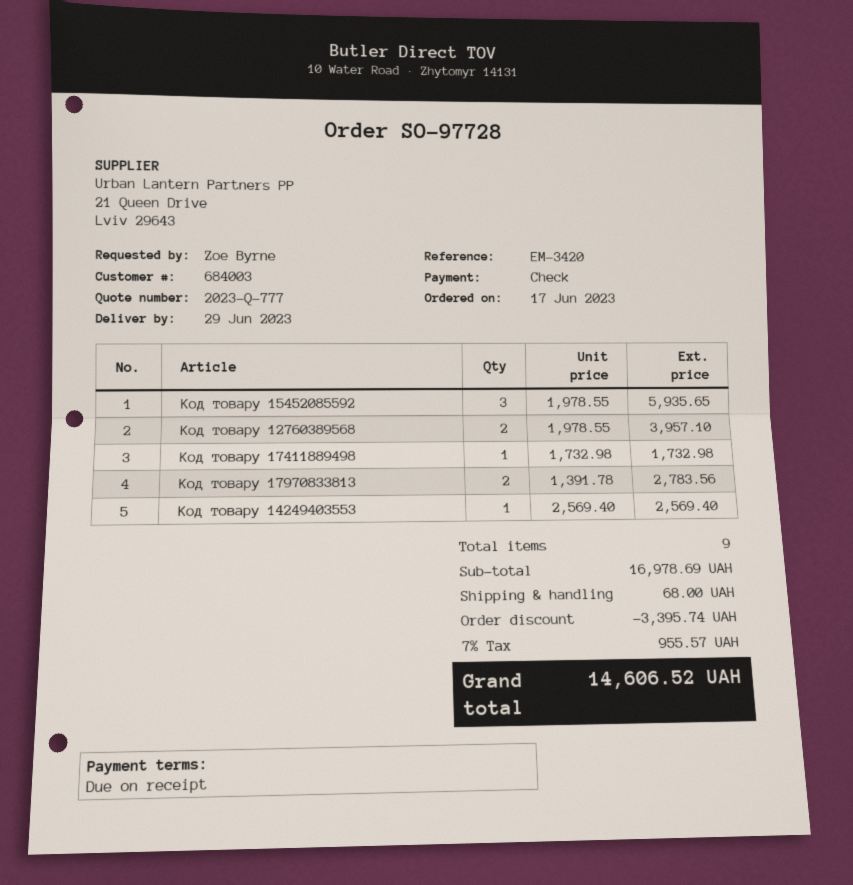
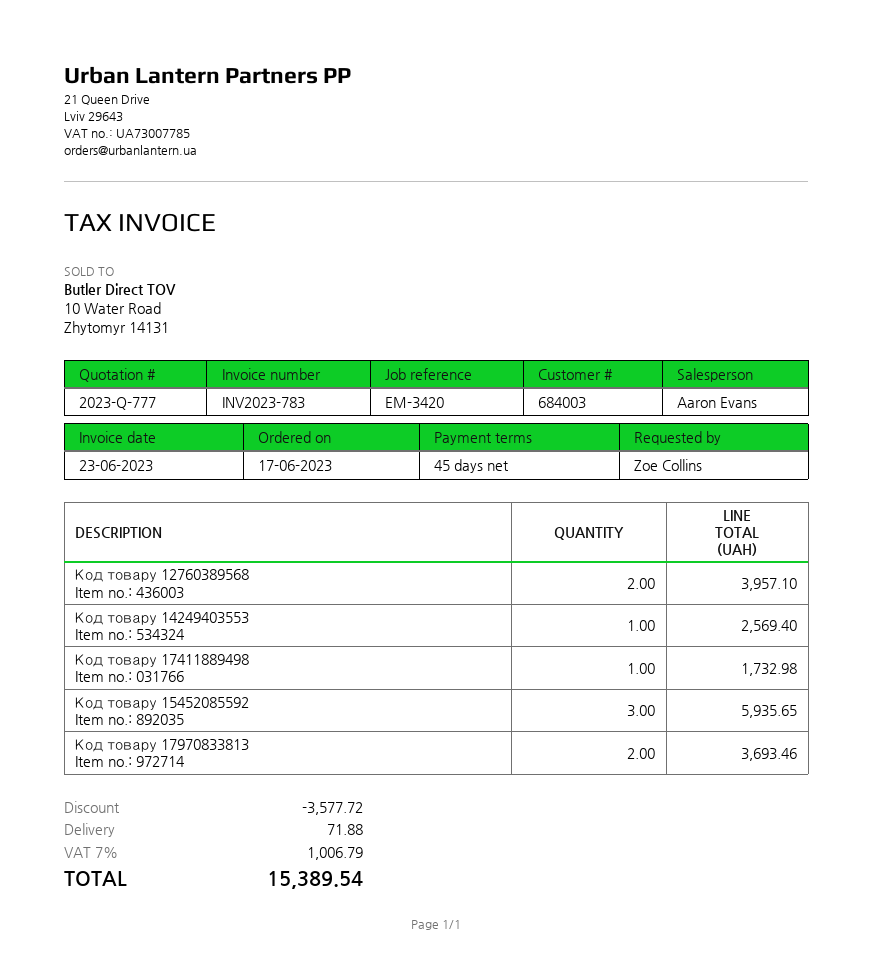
payment terms: on receipt -> 45 days
ordered by: Zoe Byrne -> Zoe Collins
Код товару 17970833813: 2 for 2783.56 -> 2 for 3693.46
discount: 3395.74 -> 3577.72
shipping: 68.00 -> 71.88
tax: 7% = 955.57 -> 7% = 1006.79
total: 14606.52 -> 15389.54

